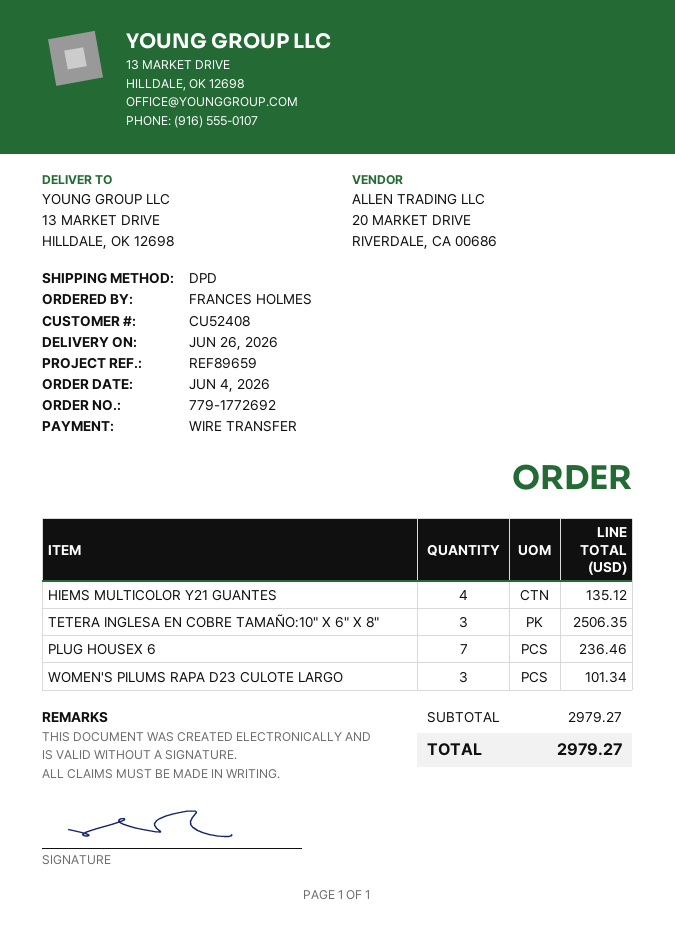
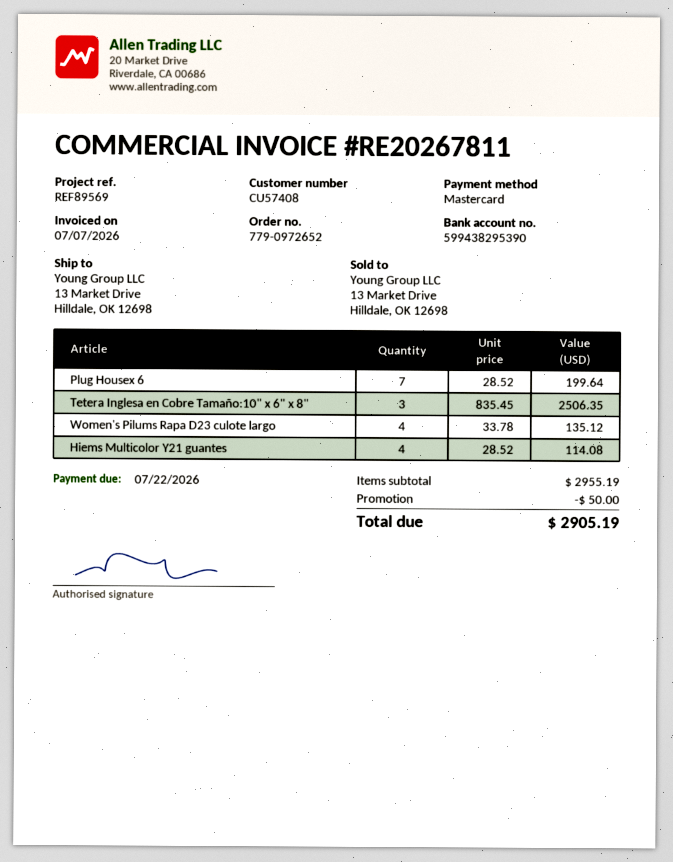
order number: 779-1772692 -> 779-0972652
customer number: CU52408 -> CU57408
reference: REF89659 -> REF89569
payment method: bank transfer -> Mastercard
HIEMS MULTICOLOR Y21 GUANTES: 4 for 135.12 -> 4 for 114.08
PLUG HOUSEX 6: 7 for 236.46 -> 7 for 199.64
WOMEN'S PILUMS RAPA D23 CULOTE LARGO: 3 for 101.34 -> 4 for 135.12
subtotal: 2979.27 -> 2955.19
discount: none -> 50.00
total: 2979.27 -> 2905.19

